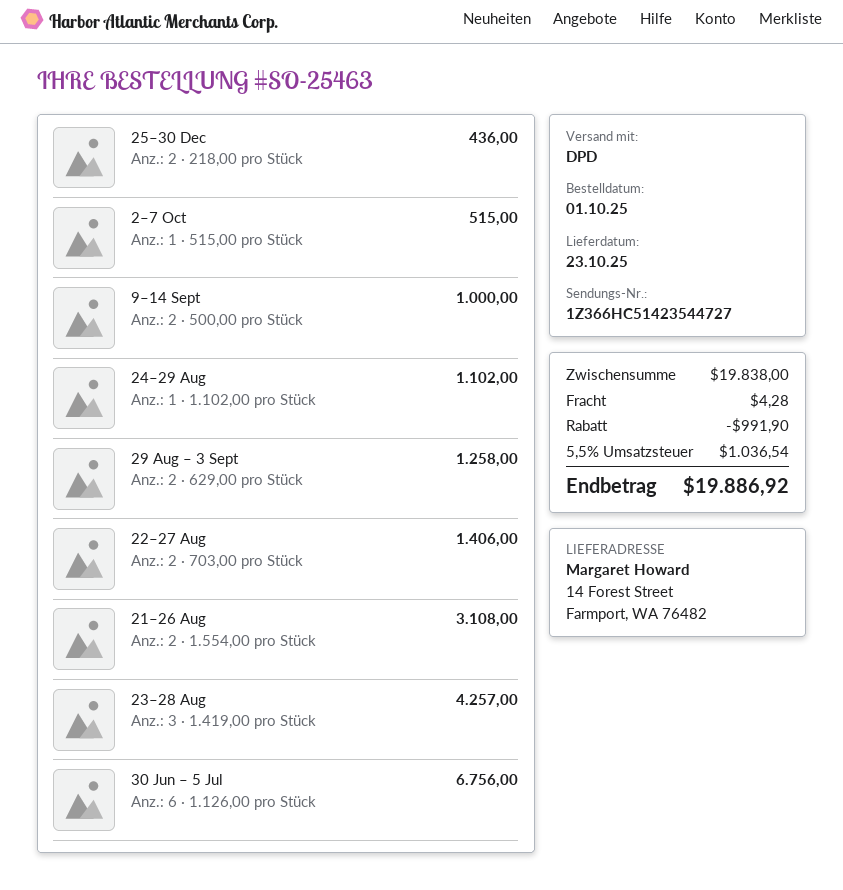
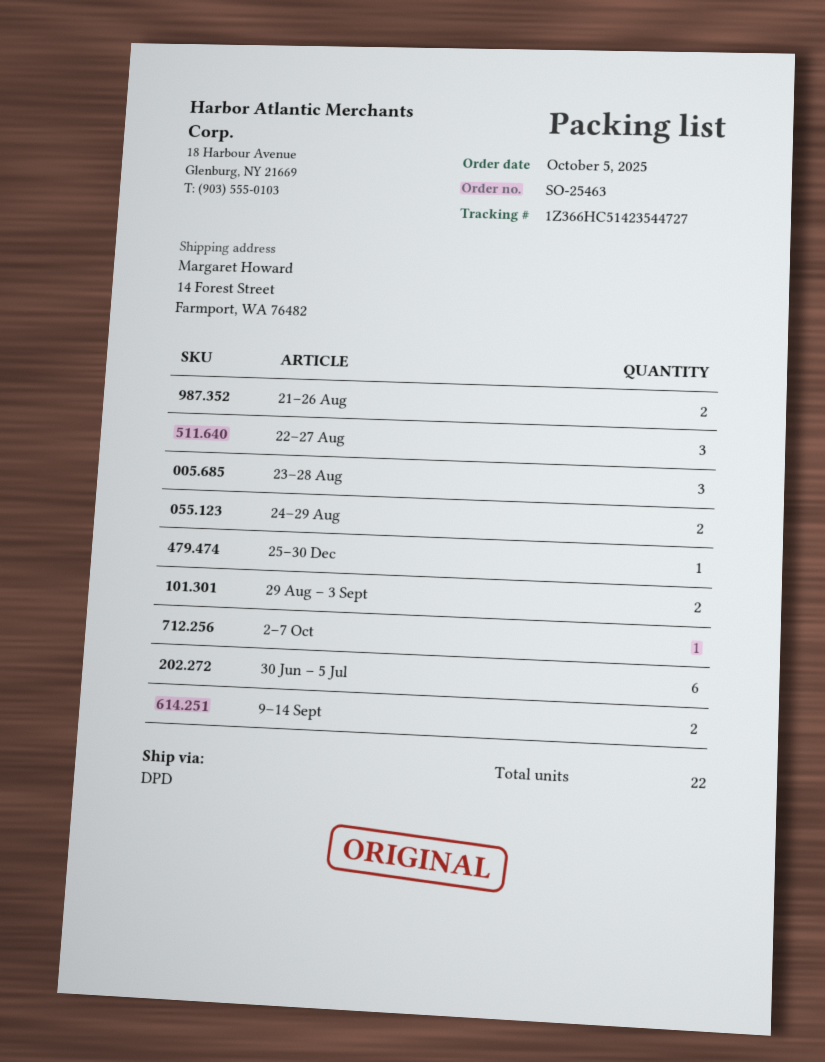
order date: 2025-10-01 -> 2025-10-05
25–30 Dec: 2 -> 1
24–29 Aug: 1 -> 2
22–27 Aug: 2 -> 3

